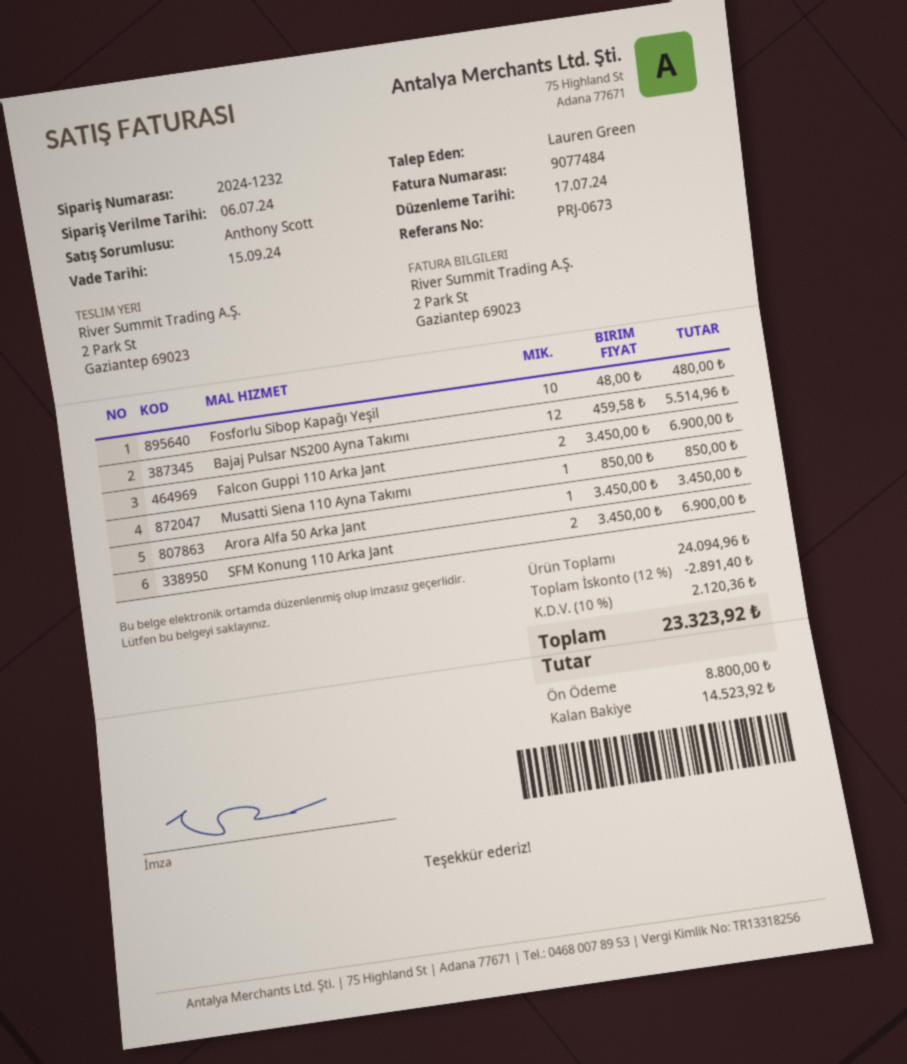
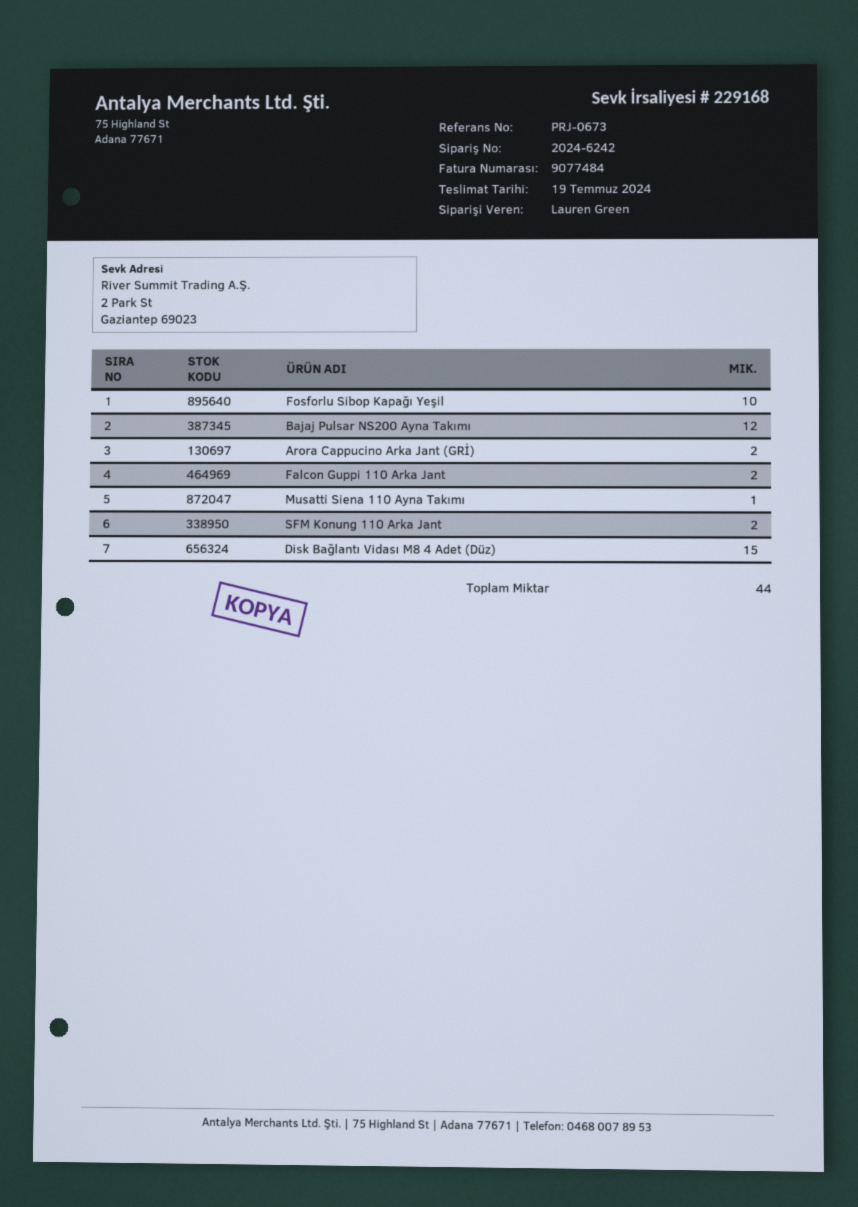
order number: 2024-1232 -> 2024-6242
Arora Alfa 50 Arka Jant: 1 -> none
Arora Cappucino Arka Jant (GRİ): none -> 2
Disk Bağlantı Vidası M8 4 Adet (Düz): none -> 15

